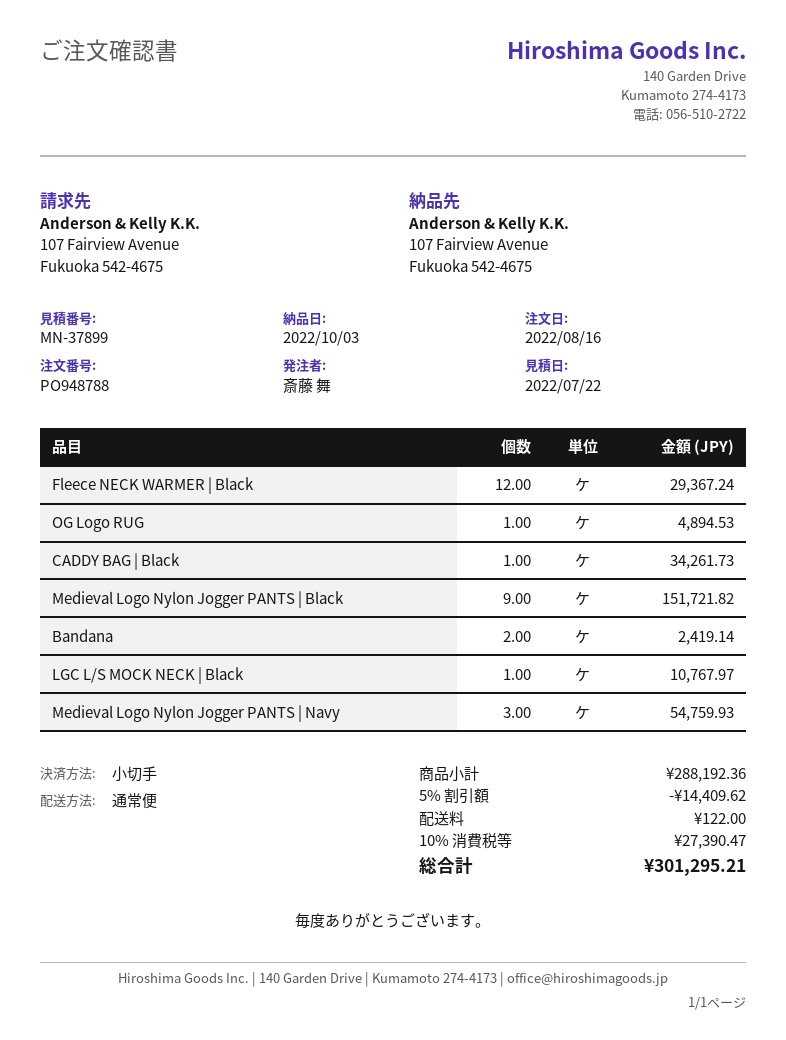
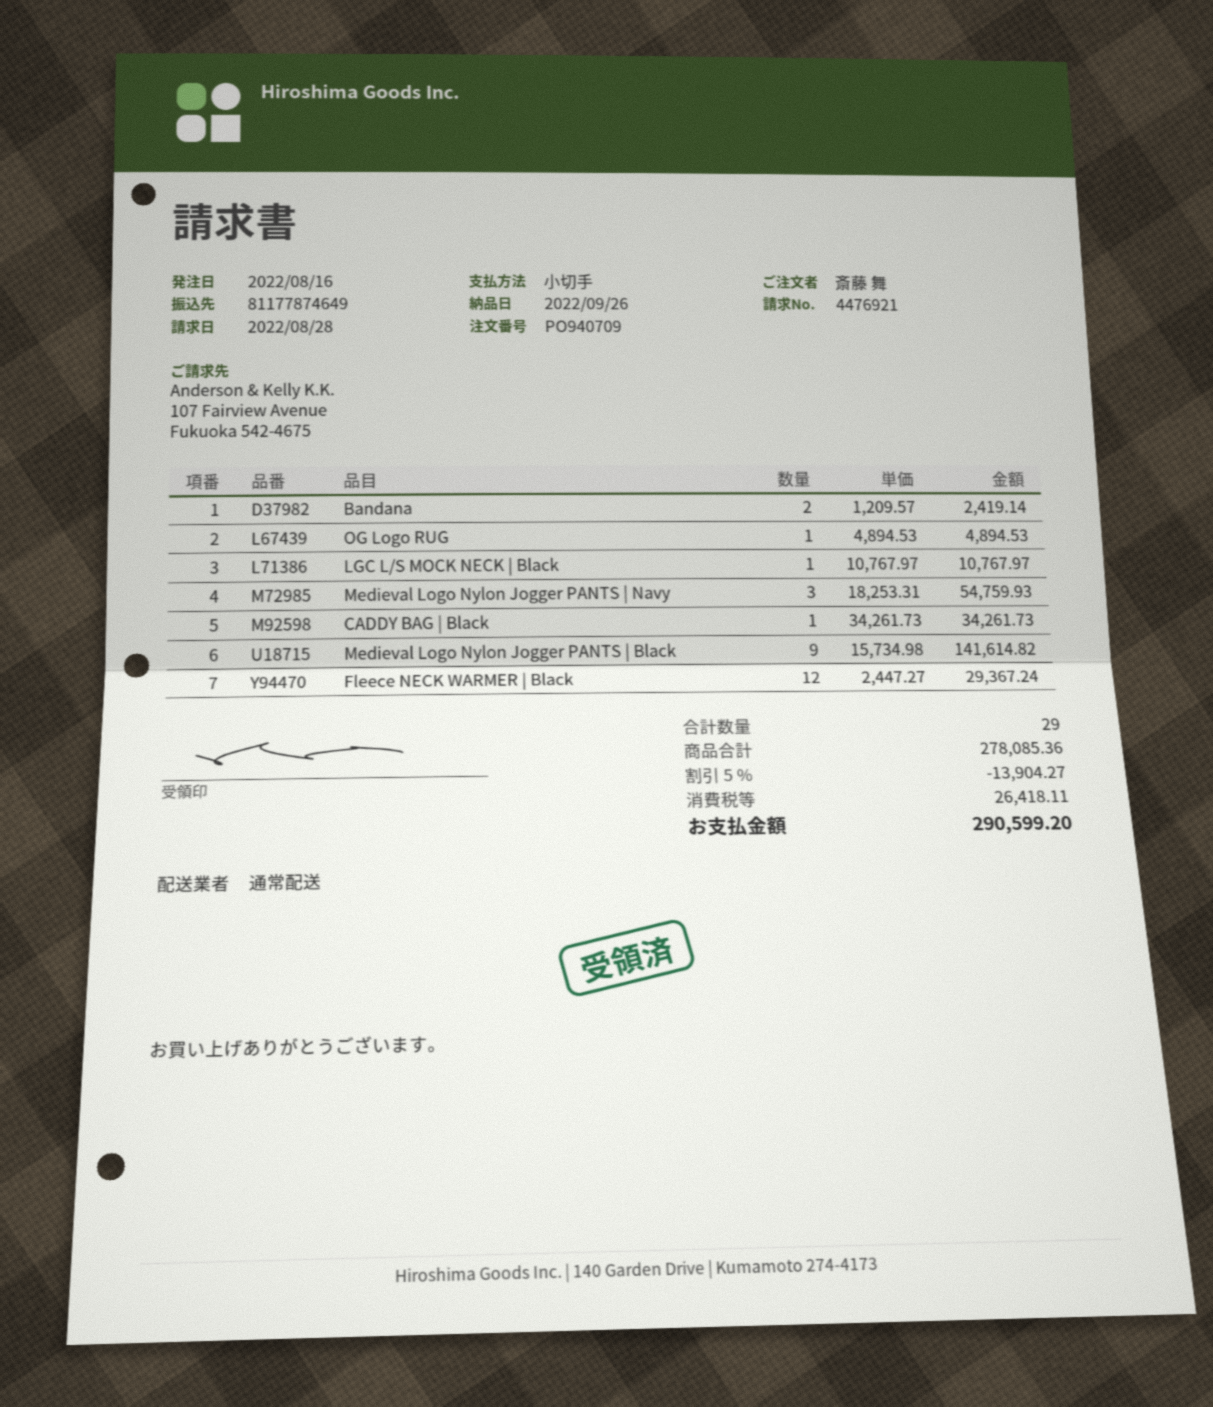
order number: PO948788 -> PO940709
delivery date: 2022-10-03 -> 2022-09-26
Medieval Logo Nylon Jogger PANTS | Black: 9 for 151721.82 -> 9 for 141614.82
subtotal: 288192.36 -> 278085.36
discount: 5% = 14409.62 -> 5% = 13904.27
shipping: 122.00 -> none
tax: 27390.47 -> 26418.11
total: 301295.21 -> 290599.20

